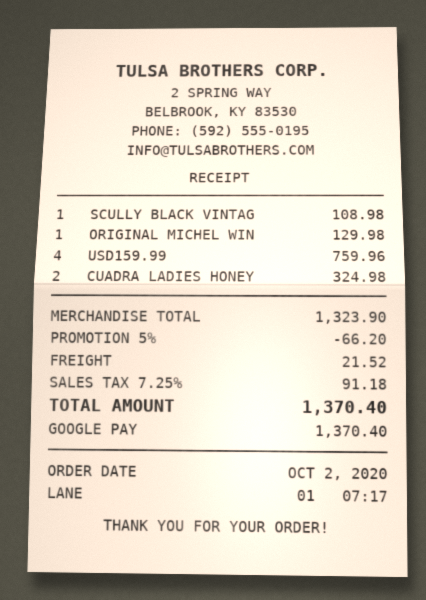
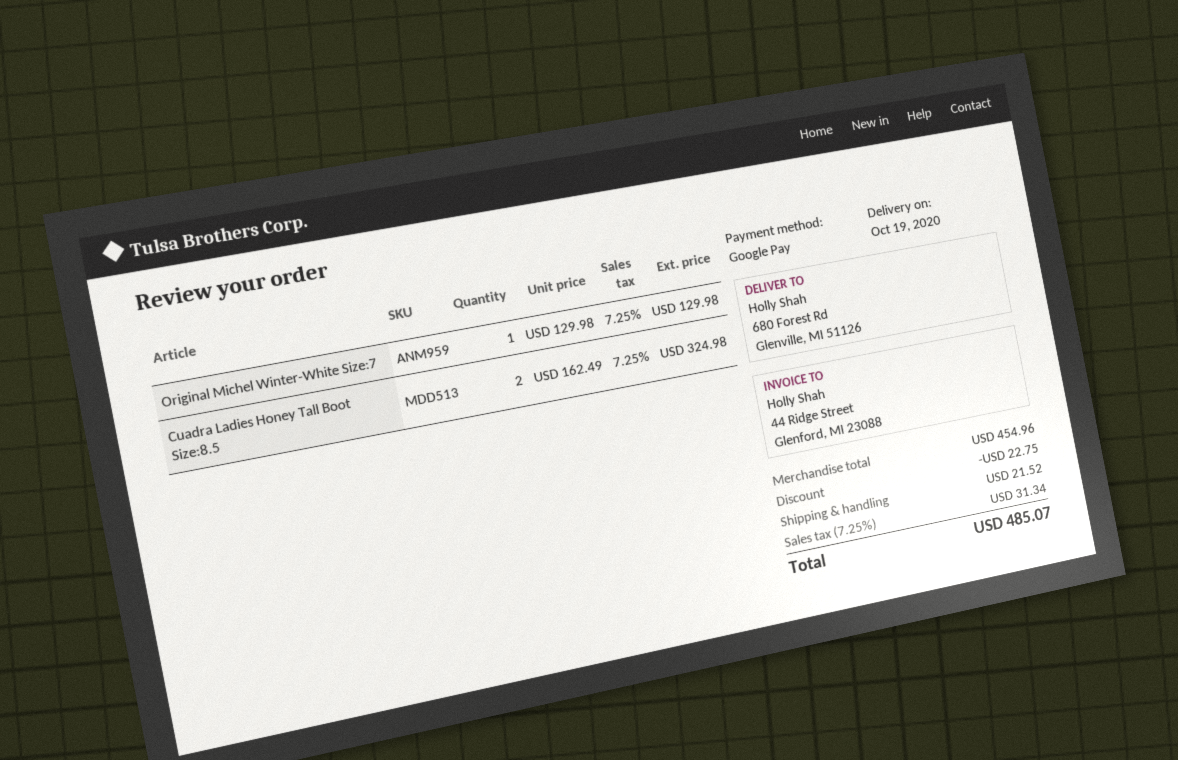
SCULLY BLACK VINTAG: 1 for 108.98 -> none
USD159.99: 4 for 759.96 -> none
subtotal: 1323.90 -> 454.96
discount: 66.20 -> 22.75
tax: 7.25% = 91.18 -> 7.25% = 31.34
total: 1370.40 -> 485.07

